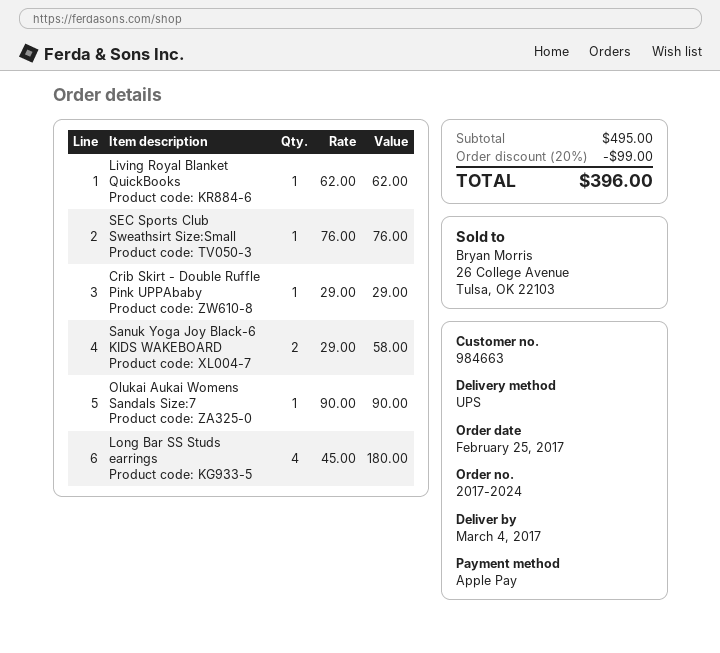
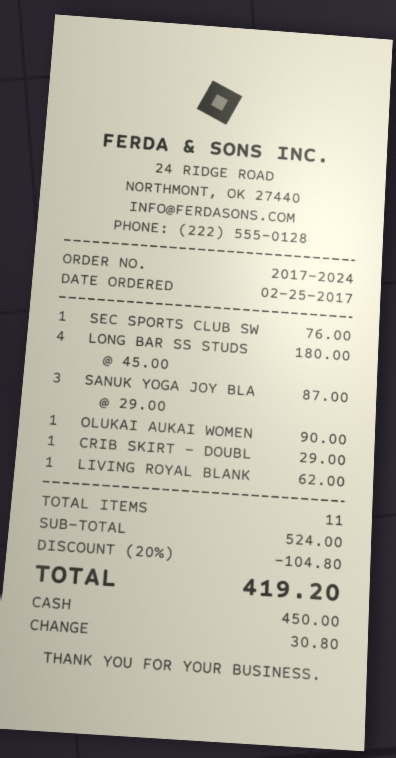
payment method: Apple Pay -> cash
Sanuk Yoga Joy Black-6 KIDS WAKEBOARD: 2 x 29.00 = 58.00 -> 3 x 29.00 = 87.00
subtotal: 495.00 -> 524.00
discount: 20% = 99.00 -> 20% = 104.80
total: 396.00 -> 419.20

